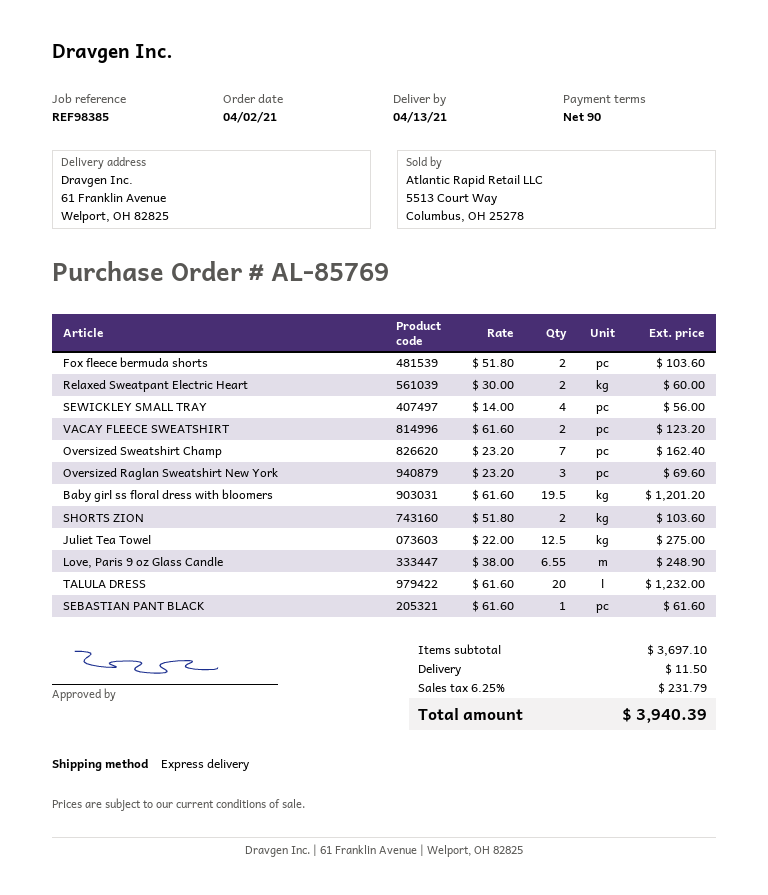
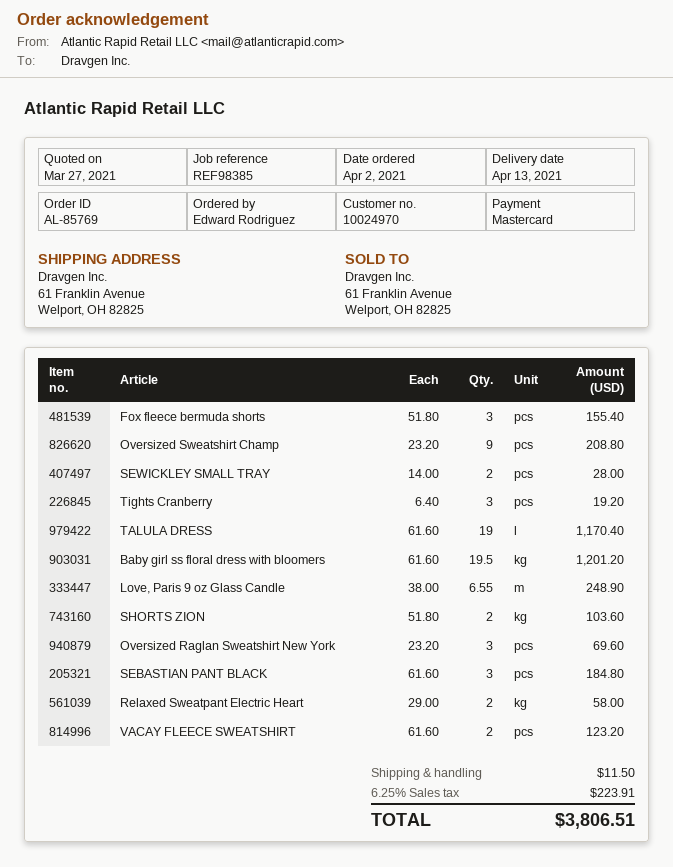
Fox fleece bermuda shorts: 2 x 51.80 = 103.60 -> 3 x 51.80 = 155.40
Relaxed Sweatpant Electric Heart: 2 x 30.00 = 60.00 -> 2 x 29.00 = 58.00
SEWICKLEY SMALL TRAY: 4 x 14.00 = 56.00 -> 2 x 14.00 = 28.00
Oversized Sweatshirt Champ: 7 x 23.20 = 162.40 -> 9 x 23.20 = 208.80
Juliet Tea Towel: 12.5 x 22.00 = 275.00 -> none
TALULA DRESS: 20 x 61.60 = 1232.00 -> 19 x 61.60 = 1170.40
SEBASTIAN PANT BLACK: 1 x 61.60 = 61.60 -> 3 x 61.60 = 184.80
Tights Cranberry: none -> 3 x 6.40 = 19.20
tax: 6.25% = 231.79 -> 6.25% = 223.91
total: 3940.39 -> 3806.51

